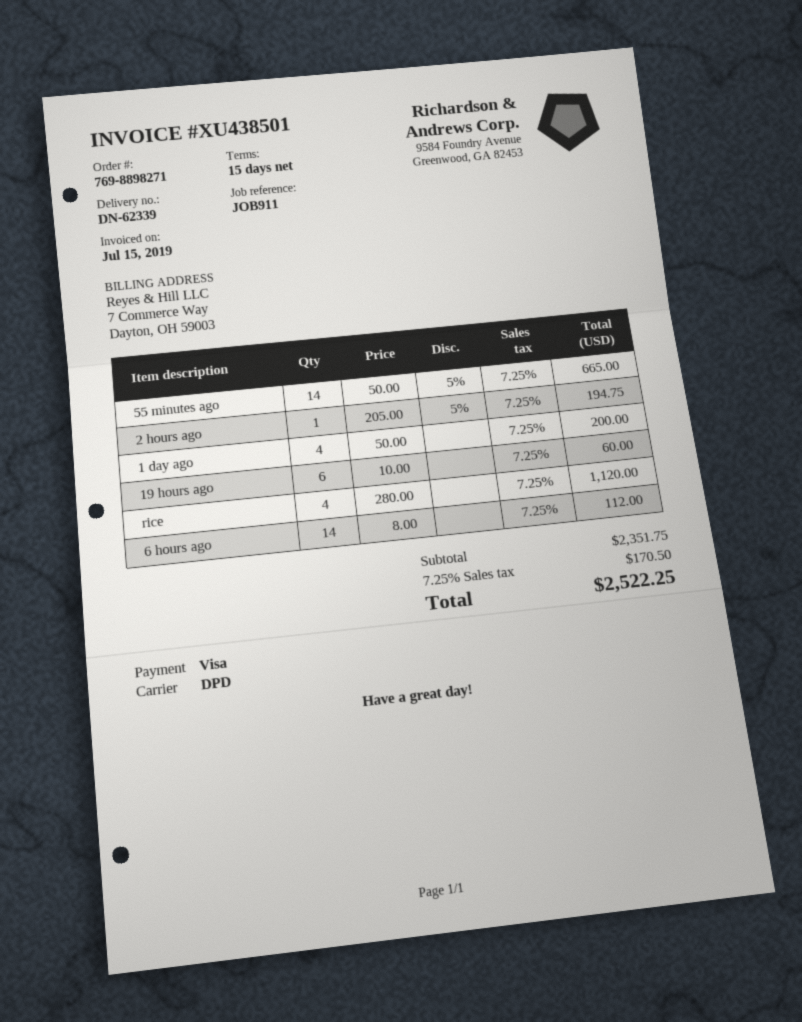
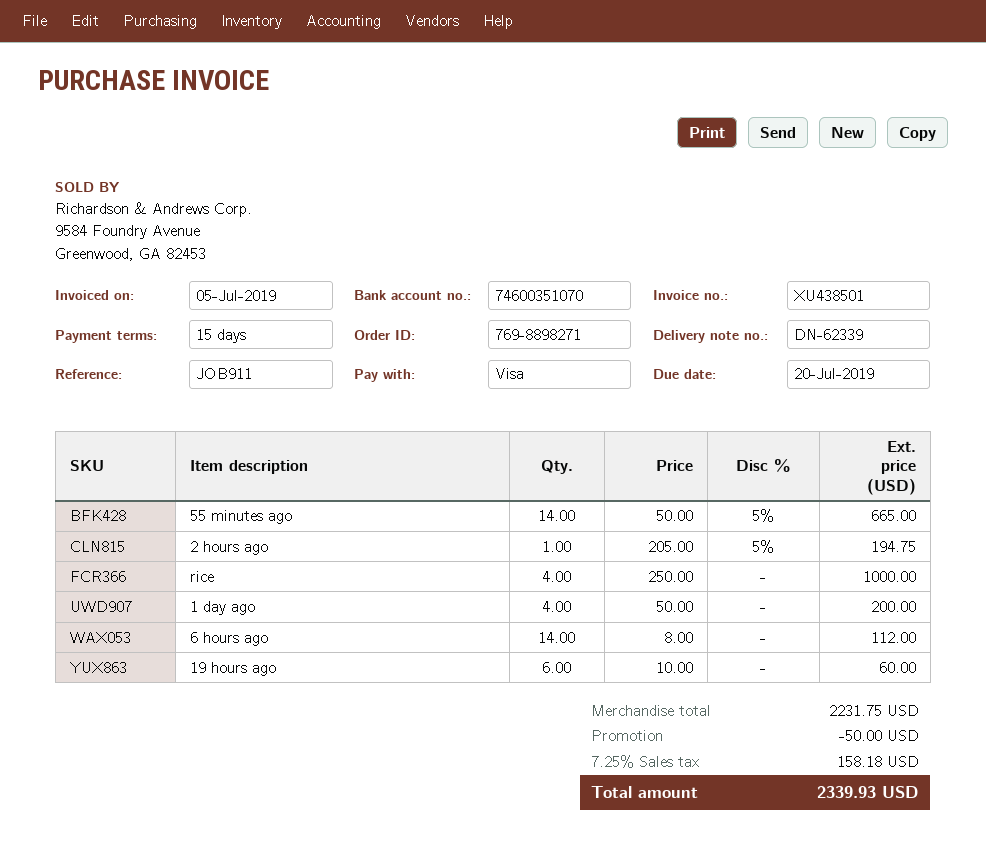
invoice date: 2019-07-15 -> 2019-07-05
rice: 4 x 280.00 = 1120.00 -> 4 x 250.00 = 1000.00
subtotal: 2351.75 -> 2231.75
discount: none -> 50.00
tax: 7.25% = 170.50 -> 7.25% = 158.18
total: 2522.25 -> 2339.93

